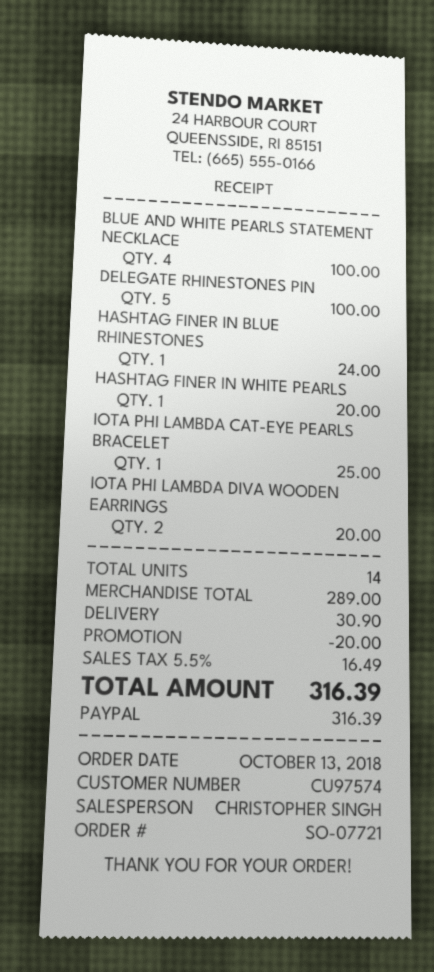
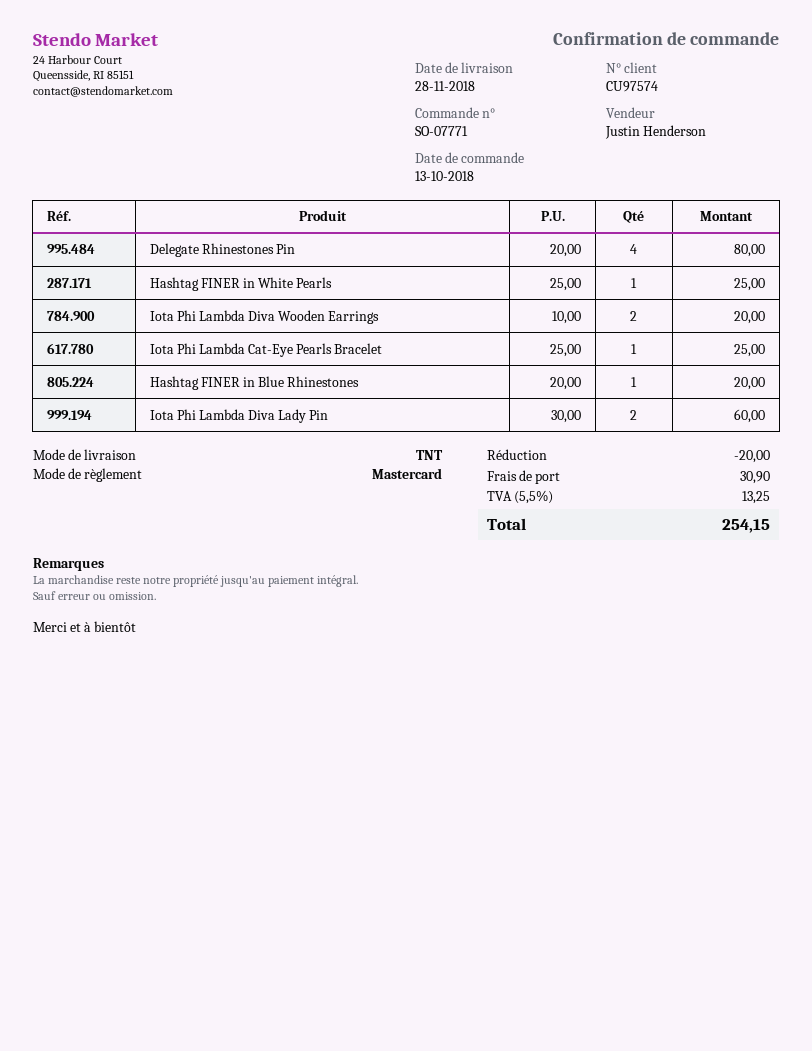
order number: SO-07721 -> SO-07771
sales rep: CHRISTOPHER SINGH -> Justin Henderson
payment method: PayPal -> Mastercard
BLUE AND WHITE PEARLS STATEMENT NECKLACE: 4 for 100.00 -> none
DELEGATE RHINESTONES PIN: 5 for 100.00 -> 4 for 80.00
HASHTAG FINER IN BLUE RHINESTONES: 1 for 24.00 -> 1 for 20.00
HASHTAG FINER IN WHITE PEARLS: 1 for 20.00 -> 1 for 25.00
Iota Phi Lambda Diva Lady Pin: none -> 2 for 60.00
tax: 5.5% = 16.49 -> 5.5% = 13.25
total: 316.39 -> 254.15

